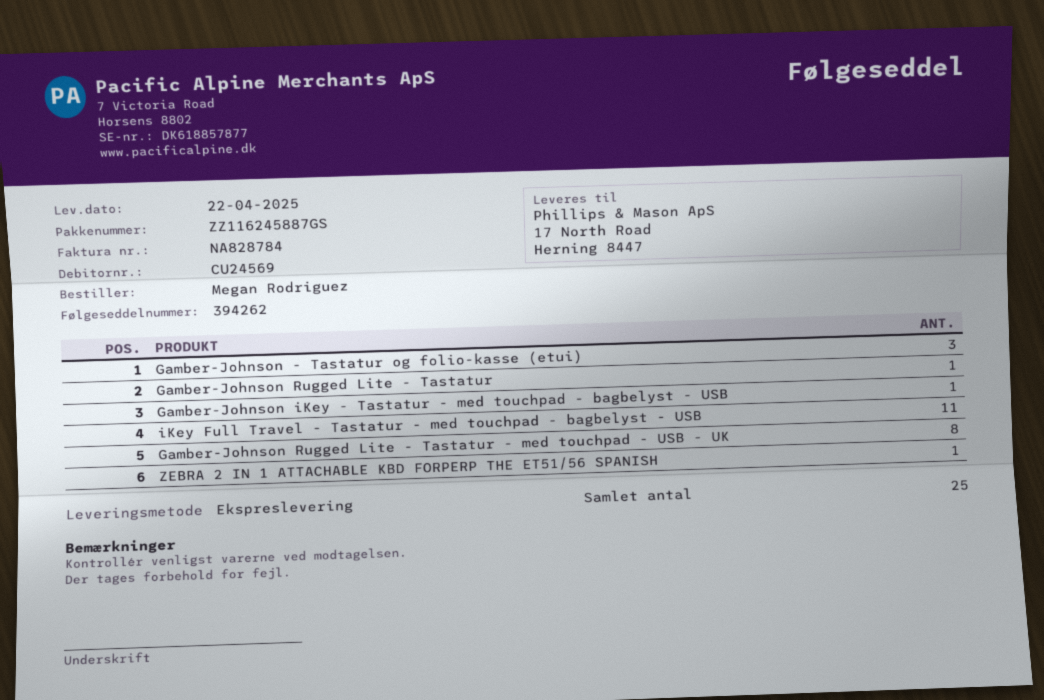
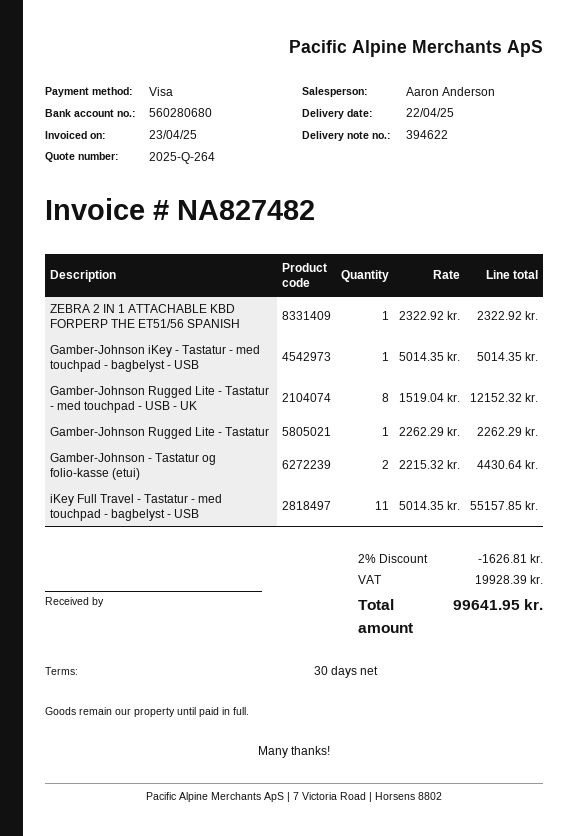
delivery note number: 394262 -> 394622
invoice number: NA828784 -> NA827482
Gamber-Johnson - Tastatur og folio-kasse (etui): 3 -> 2

